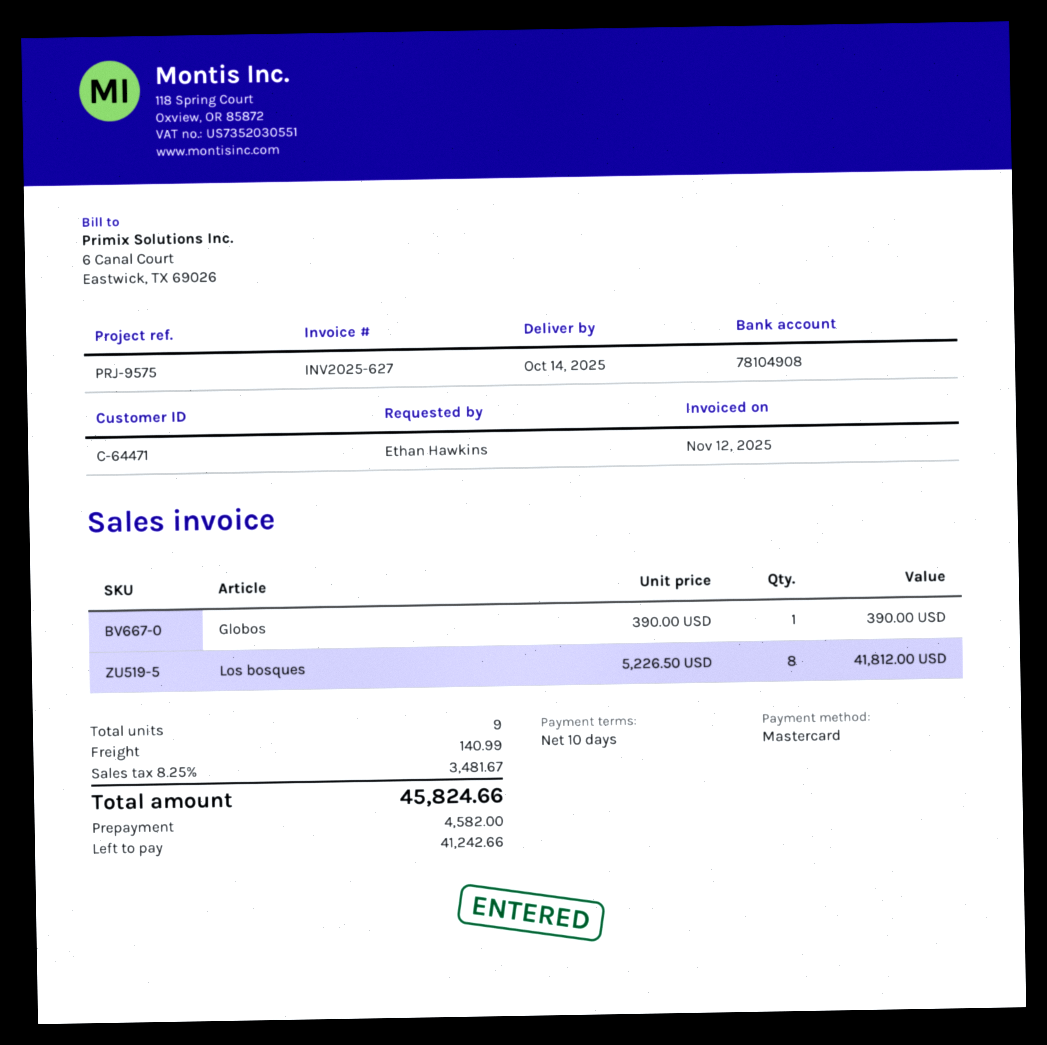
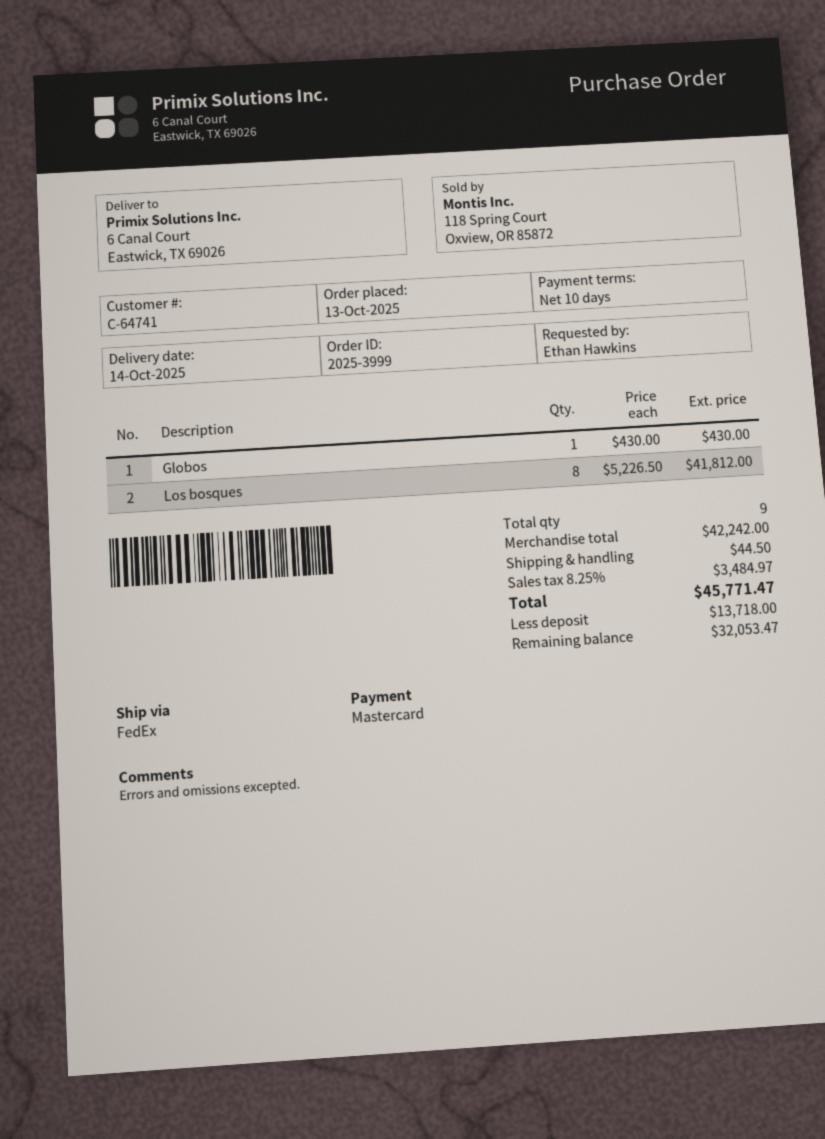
customer number: C-64471 -> C-64741
Globos: 1 x 390.00 = 390.00 -> 1 x 430.00 = 430.00
shipping: 140.99 -> 44.50
tax: 8.25% = 3481.67 -> 8.25% = 3484.97
total: 45824.66 -> 45771.47
deposit: 4582.00 -> 13718.00
balance: 41242.66 -> 32053.47

